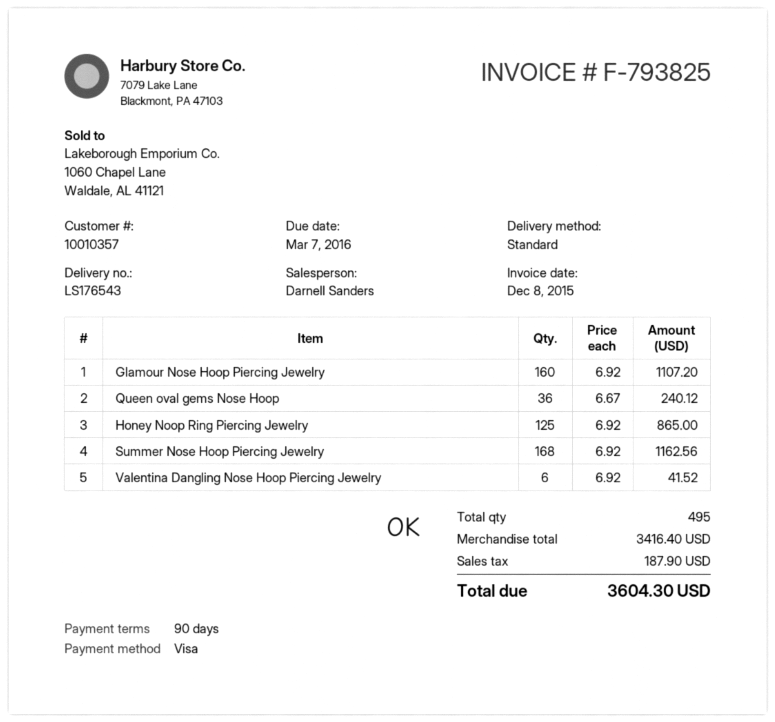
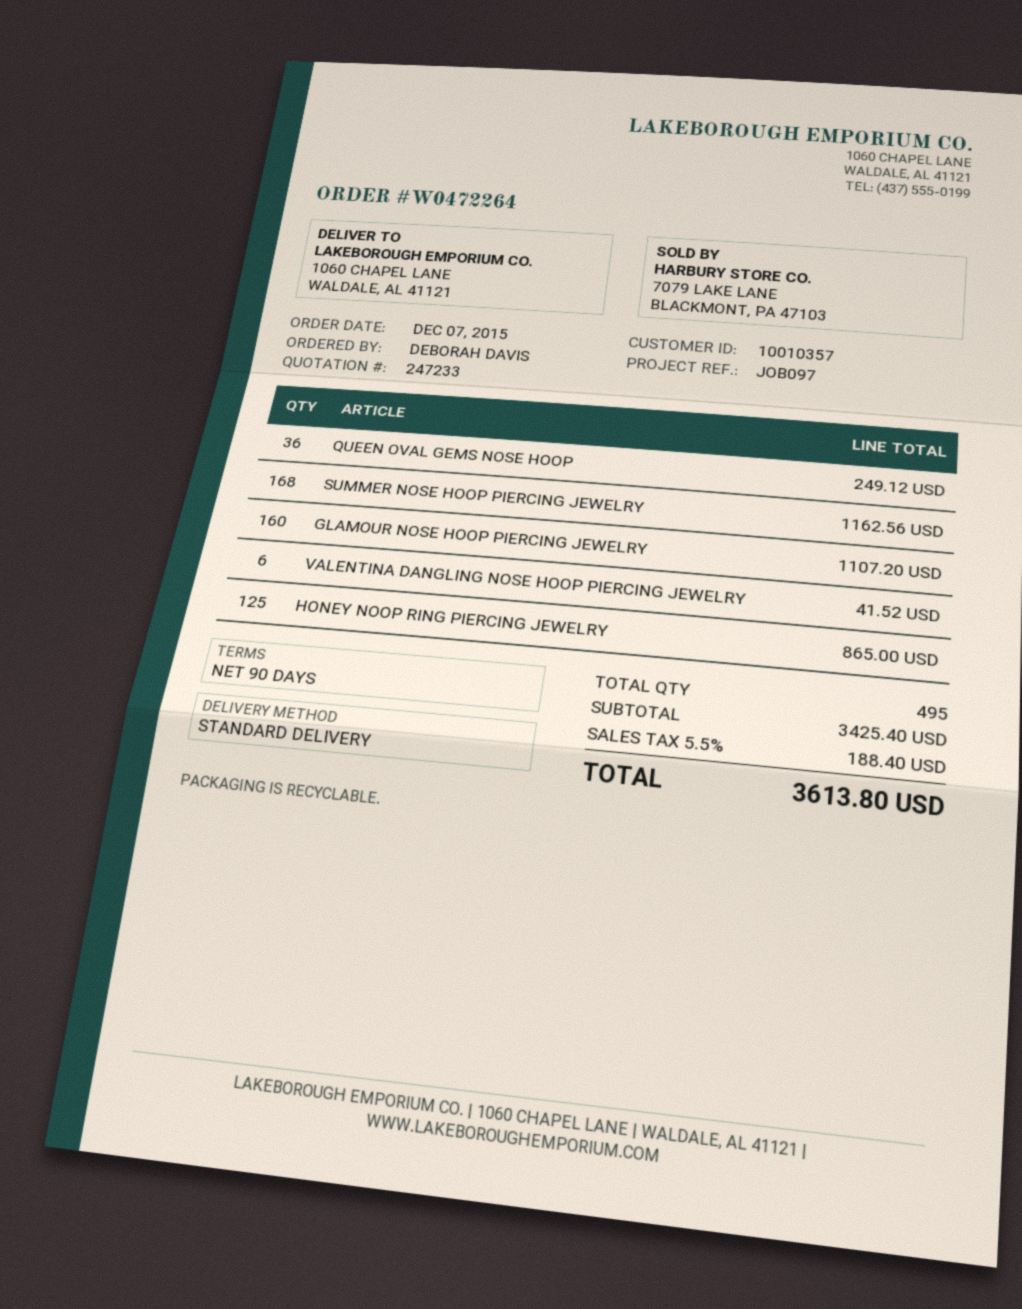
Queen oval gems Nose Hoop: 36 for 240.12 -> 36 for 249.12
subtotal: 3416.40 -> 3425.40
tax: 187.90 -> 188.40
total: 3604.30 -> 3613.80

